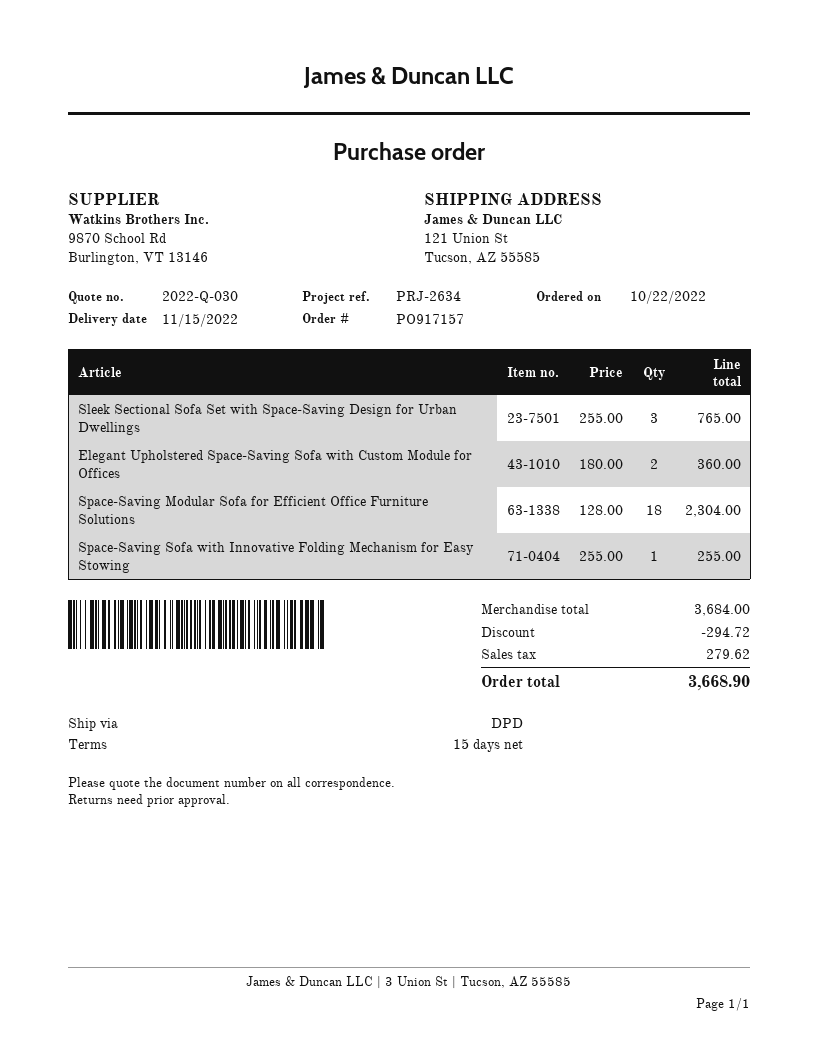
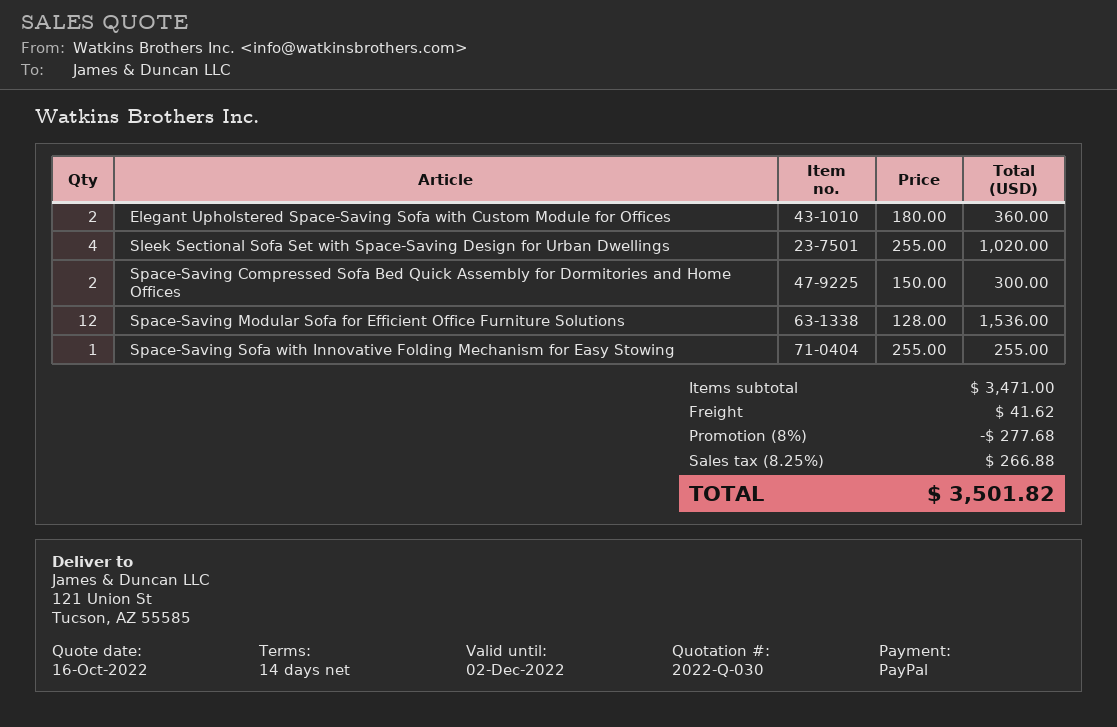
payment terms: 15 days -> 14 days
Sleek Sectional Sofa Set with Space-Saving Design for Urban Dwellings: 3 x 255.00 = 765.00 -> 4 x 255.00 = 1020.00
Space-Saving Modular Sofa for Efficient Office Furniture Solutions: 18 x 128.00 = 2304.00 -> 12 x 128.00 = 1536.00
Space-Saving Compressed Sofa Bed Quick Assembly for Dormitories and Home Offices: none -> 2 x 150.00 = 300.00
subtotal: 3684.00 -> 3471.00
discount: 294.72 -> 277.68
shipping: none -> 41.62
tax: 279.62 -> 266.88
total: 3668.90 -> 3501.82

